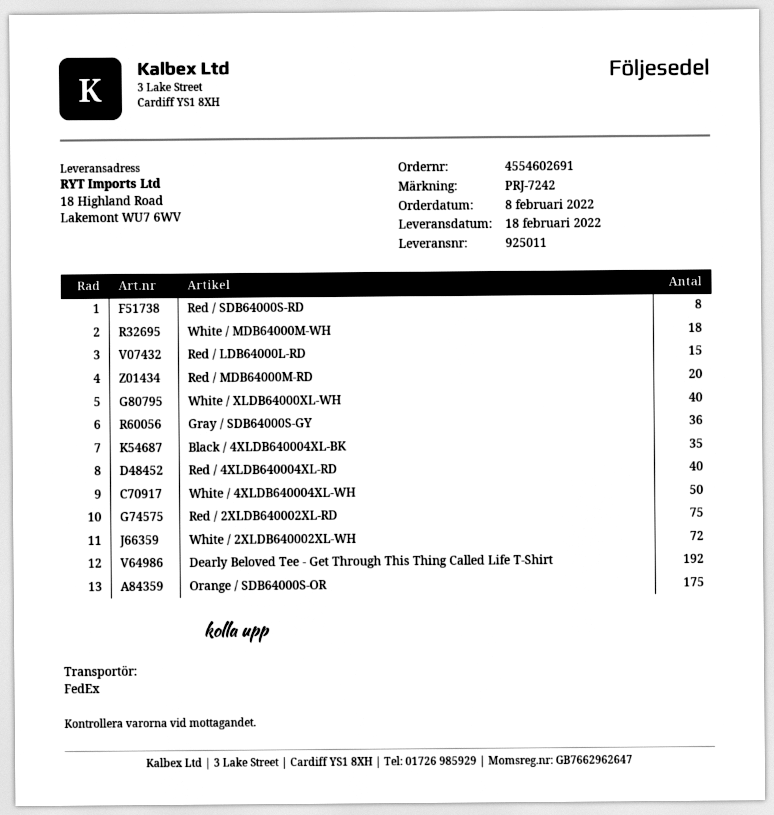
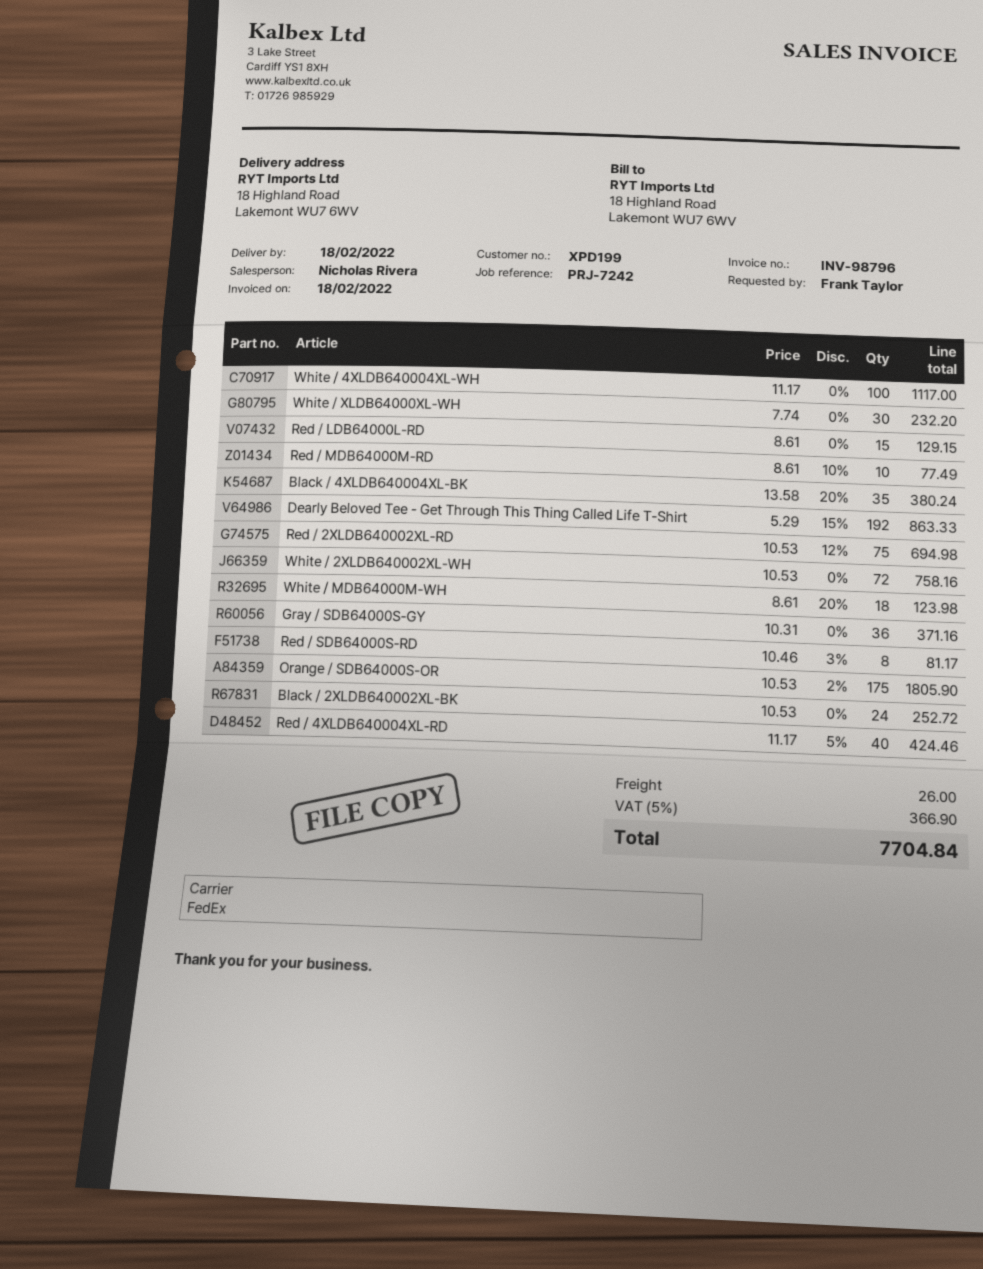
Red / MDB64000M-RD: 20 -> 10
White / XLDB64000XL-WH: 40 -> 30
White / 4XLDB640004XL-WH: 50 -> 100
Black / 2XLDB640002XL-BK: none -> 24

